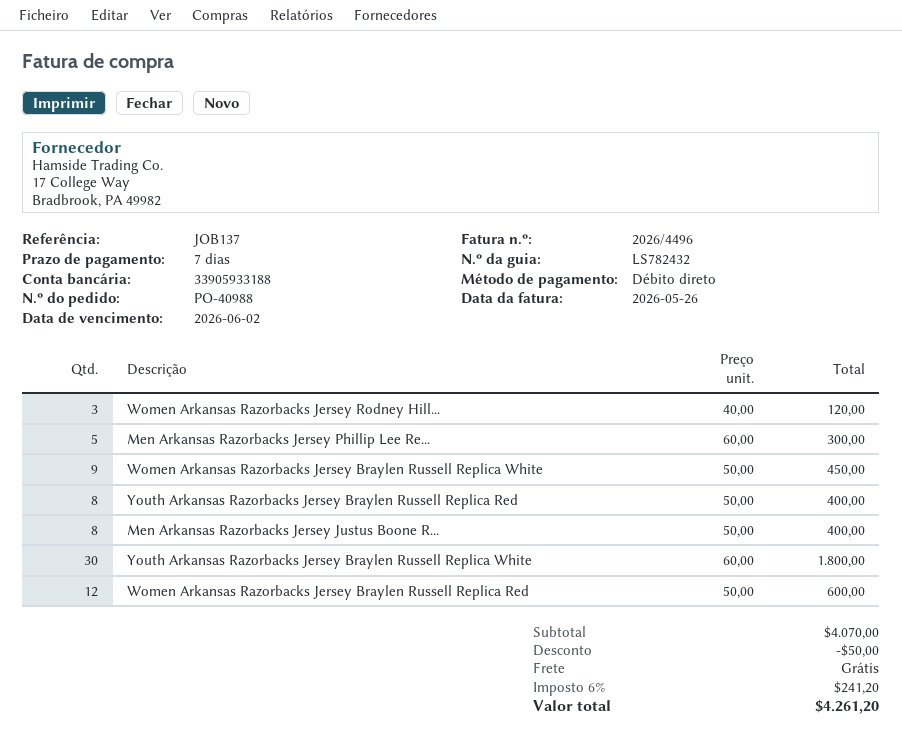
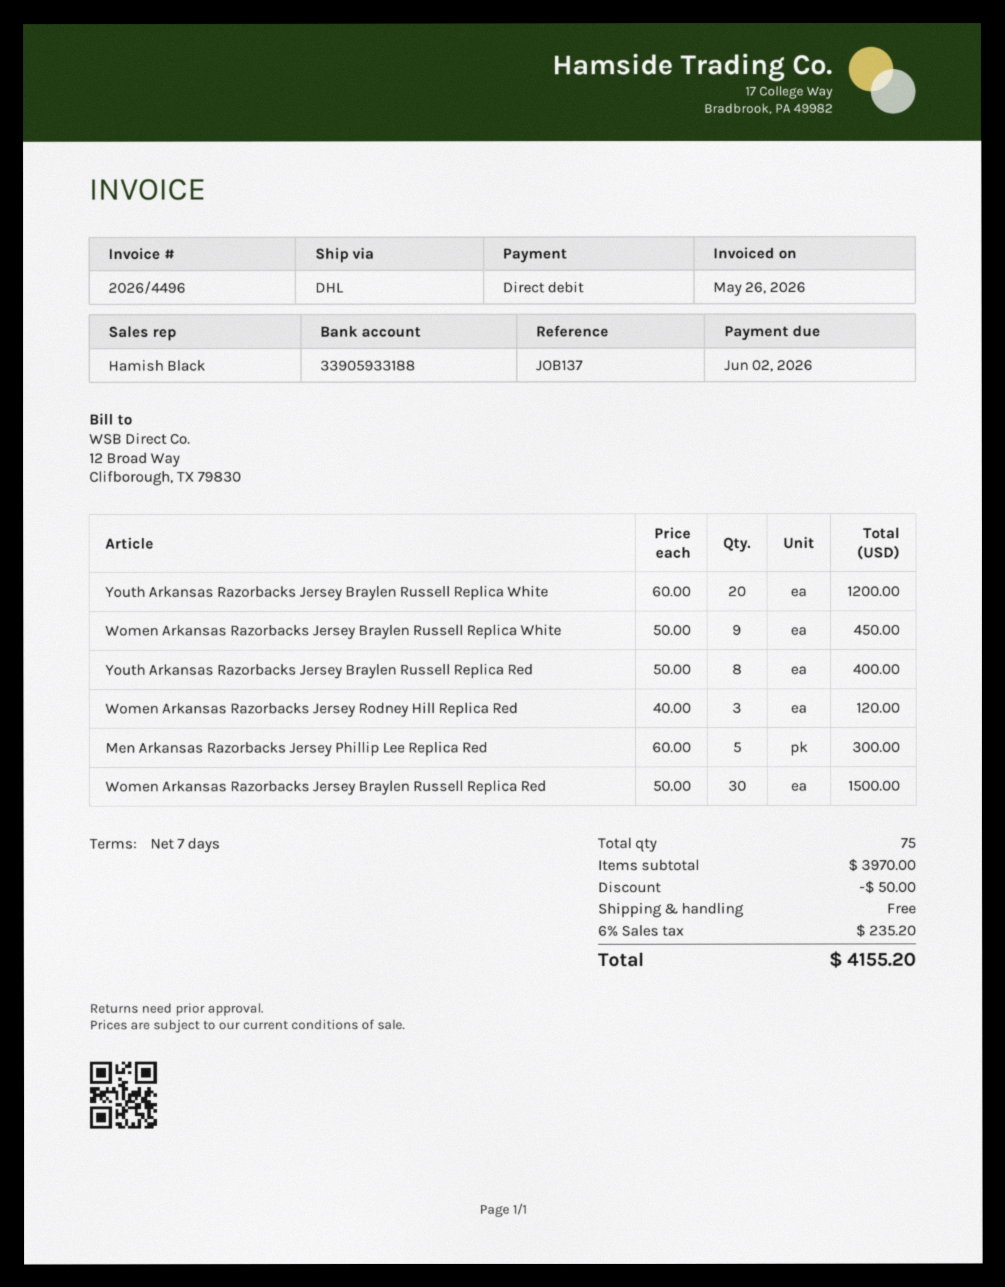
Men Arkansas Razorbacks Jersey Justus Boone R...: 8 x 50.00 = 400.00 -> none
Youth Arkansas Razorbacks Jersey Braylen Russell Replica White: 30 x 60.00 = 1800.00 -> 20 x 60.00 = 1200.00
Women Arkansas Razorbacks Jersey Braylen Russell Replica Red: 12 x 50.00 = 600.00 -> 30 x 50.00 = 1500.00
subtotal: 4070.00 -> 3970.00
tax: 6% = 241.20 -> 6% = 235.20
total: 4261.20 -> 4155.20

